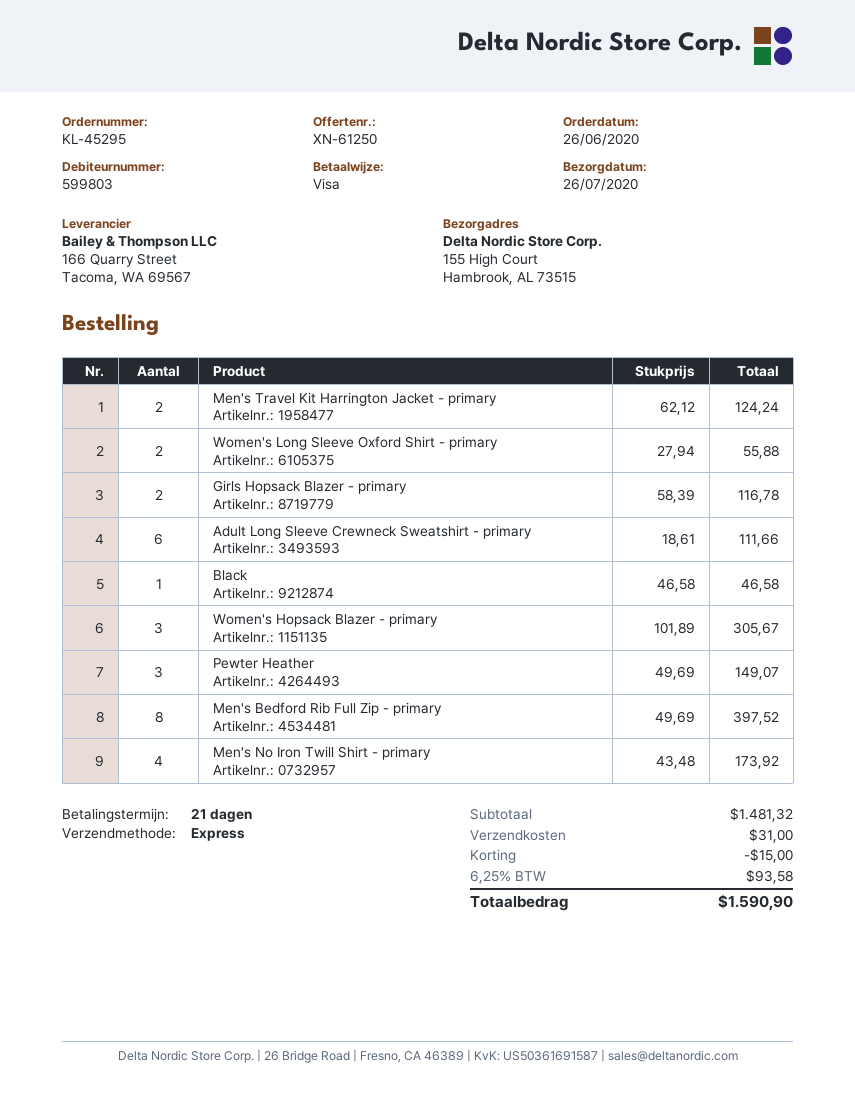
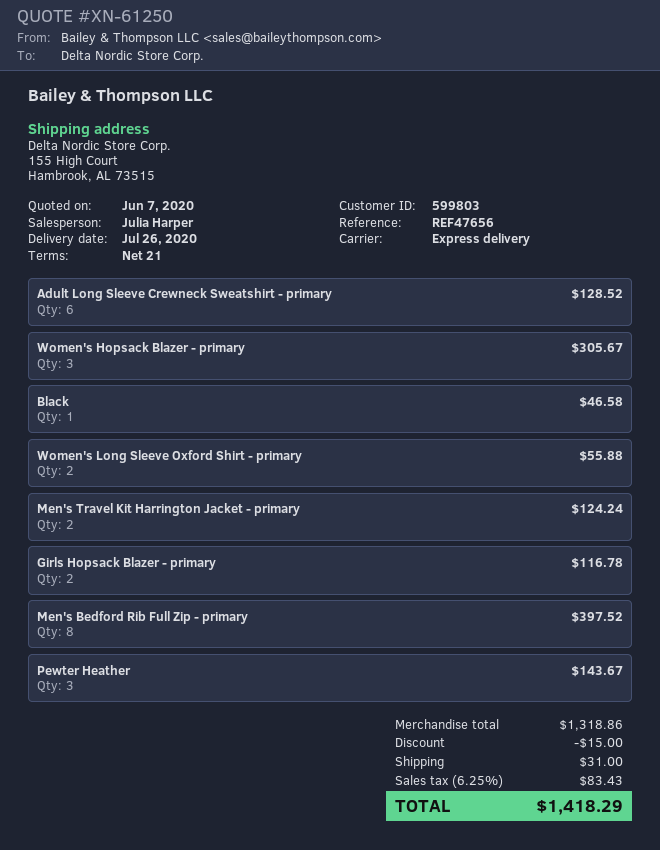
Adult Long Sleeve Crewneck Sweatshirt - primary: 6 for 111.66 -> 6 for 128.52
Pewter Heather: 3 for 149.07 -> 3 for 143.67
Men's No Iron Twill Shirt - primary: 4 for 173.92 -> none
subtotal: 1481.32 -> 1318.86
tax: 6.25% = 93.58 -> 6.25% = 83.43
total: 1590.90 -> 1418.29

